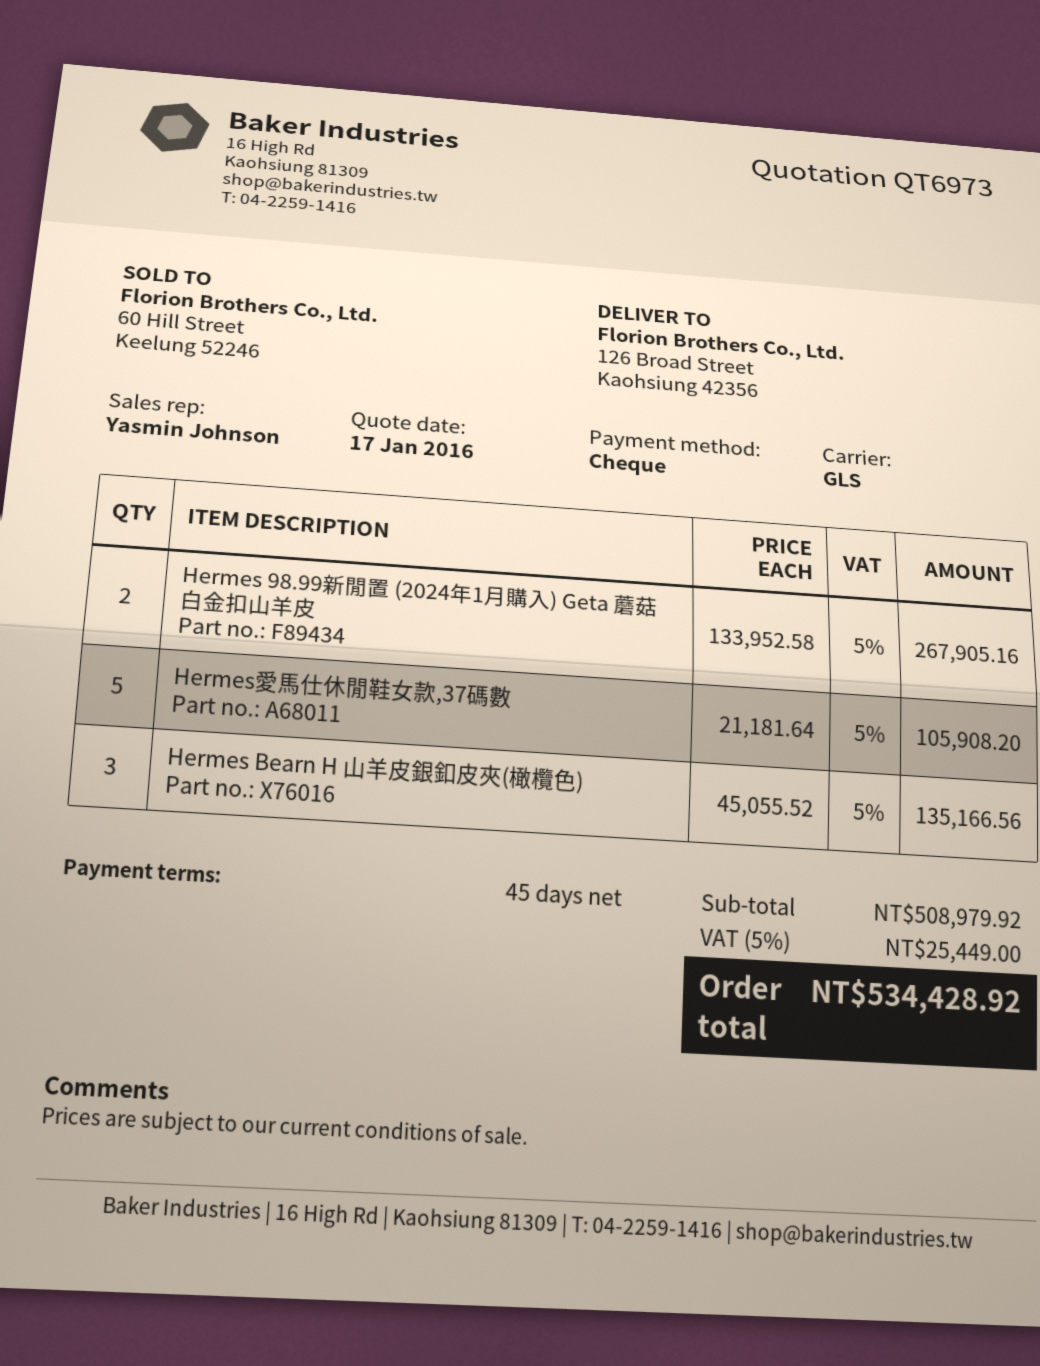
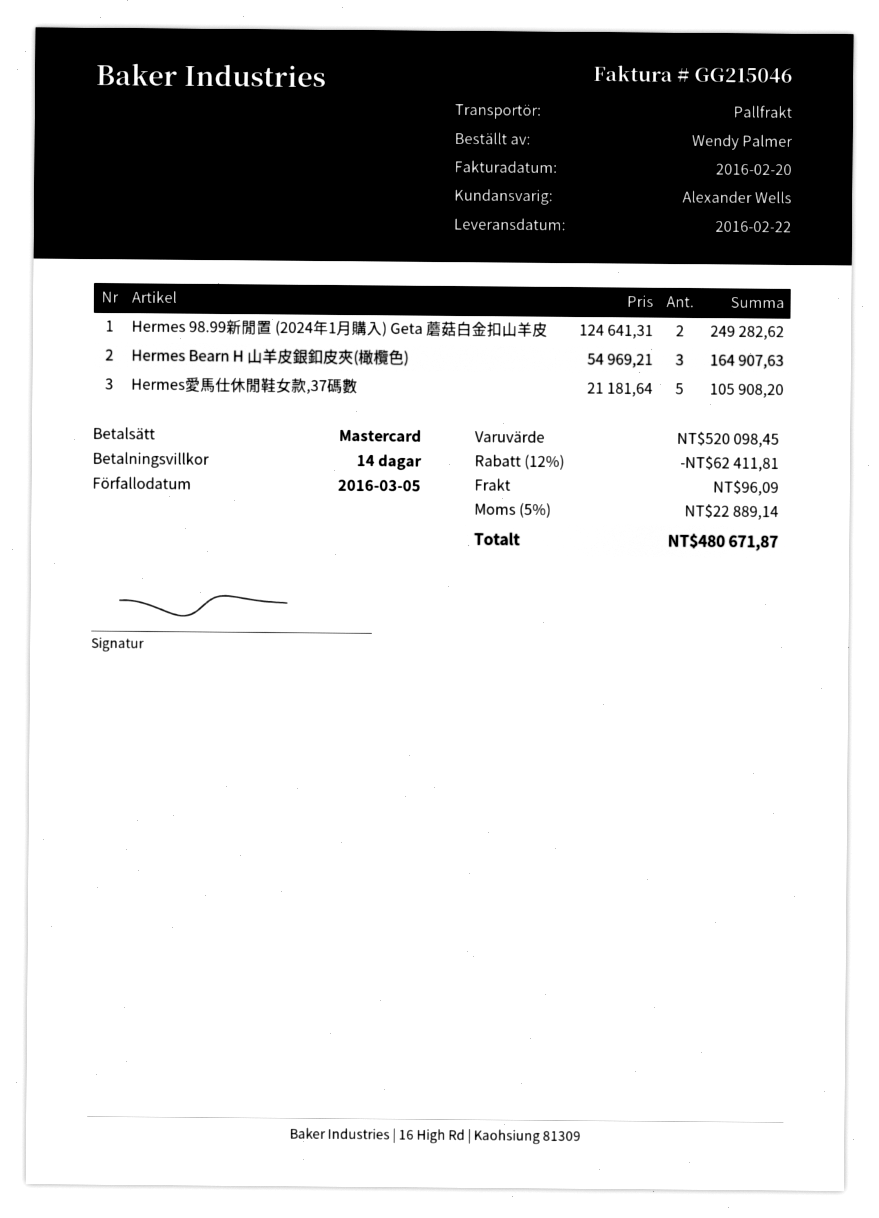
payment terms: 45 days -> 14 days
sales rep: Yasmin Johnson -> Alexander Wells
payment method: cheque -> Mastercard
shipping method: GLS -> pallet freight
Hermes 98.99新閒置 (2024年1月購入) Geta 蘑菇白金扣山羊皮: 2 x 133952.58 = 267905.16 -> 2 x 124641.31 = 249282.62
Hermes Bearn H 山羊皮銀釦皮夾(橄欖色): 3 x 45055.52 = 135166.56 -> 3 x 54969.21 = 164907.63
subtotal: 508979.92 -> 520098.45
discount: none -> 12% = 62411.81
shipping: none -> 96.09
tax: 5% = 25449.00 -> 5% = 22889.14
total: 534428.92 -> 480671.87

